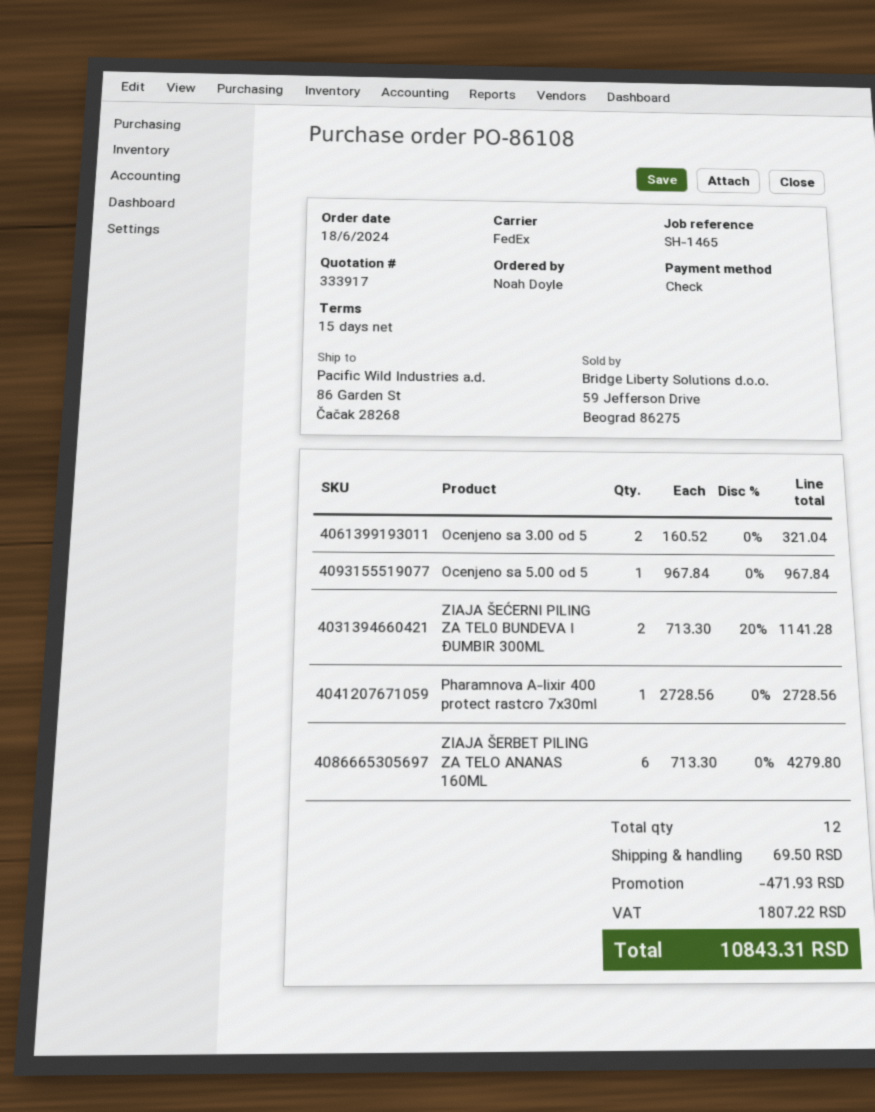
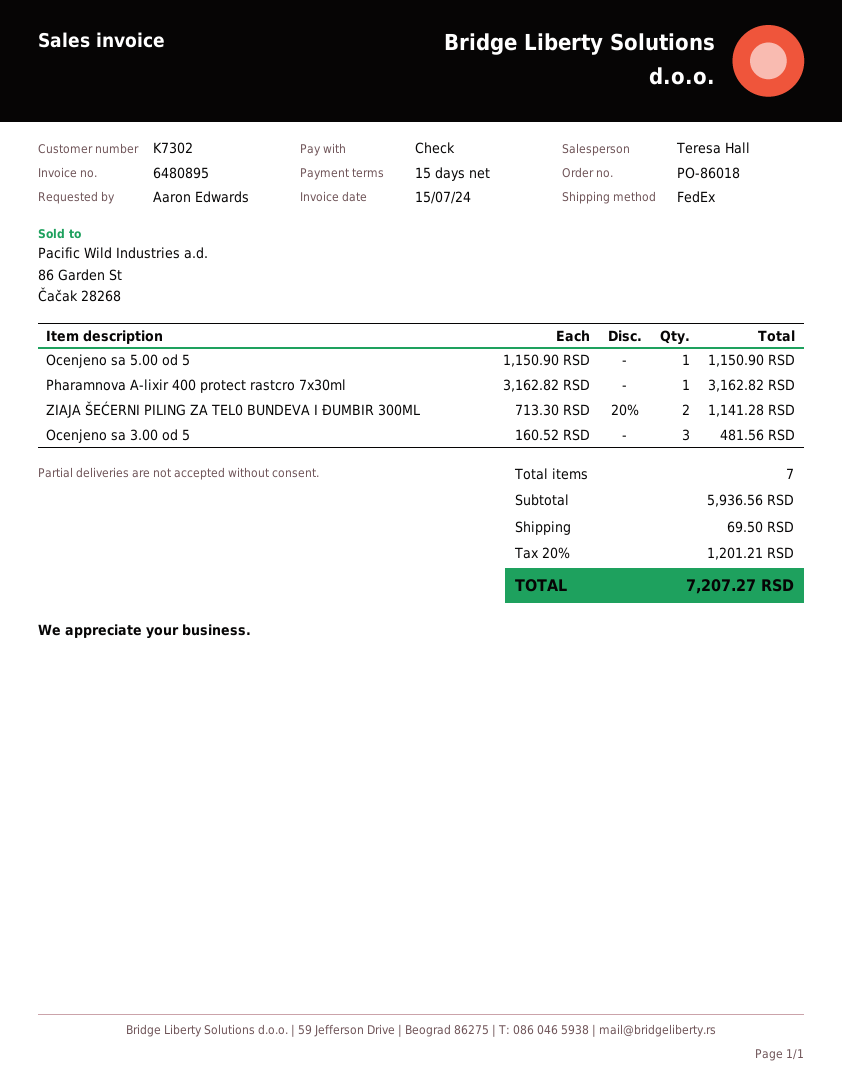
order number: PO-86108 -> PO-86018
ordered by: Noah Doyle -> Aaron Edwards
Ocenjeno sa 3.00 od 5: 2 x 160.52 = 321.04 -> 3 x 160.52 = 481.56
Ocenjeno sa 5.00 od 5: 1 x 967.84 = 967.84 -> 1 x 1150.90 = 1150.90
Pharamnova A-lixir 400 protect rastcro 7x30ml: 1 x 2728.56 = 2728.56 -> 1 x 3162.82 = 3162.82
ZIAJA ŠERBET PILING ZA TELO ANANAS 160ML: 6 x 713.30 = 4279.80 -> none
total quantity: 12 -> 7
discount: 471.93 -> none
tax: 1807.22 -> 1201.21
total: 10843.31 -> 7207.27

